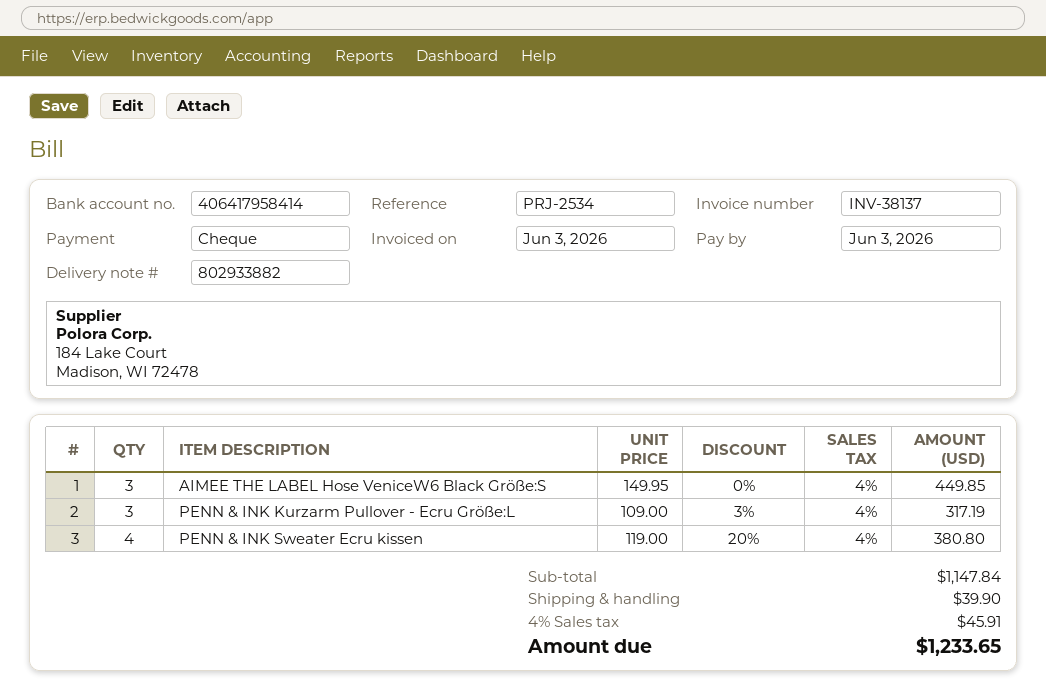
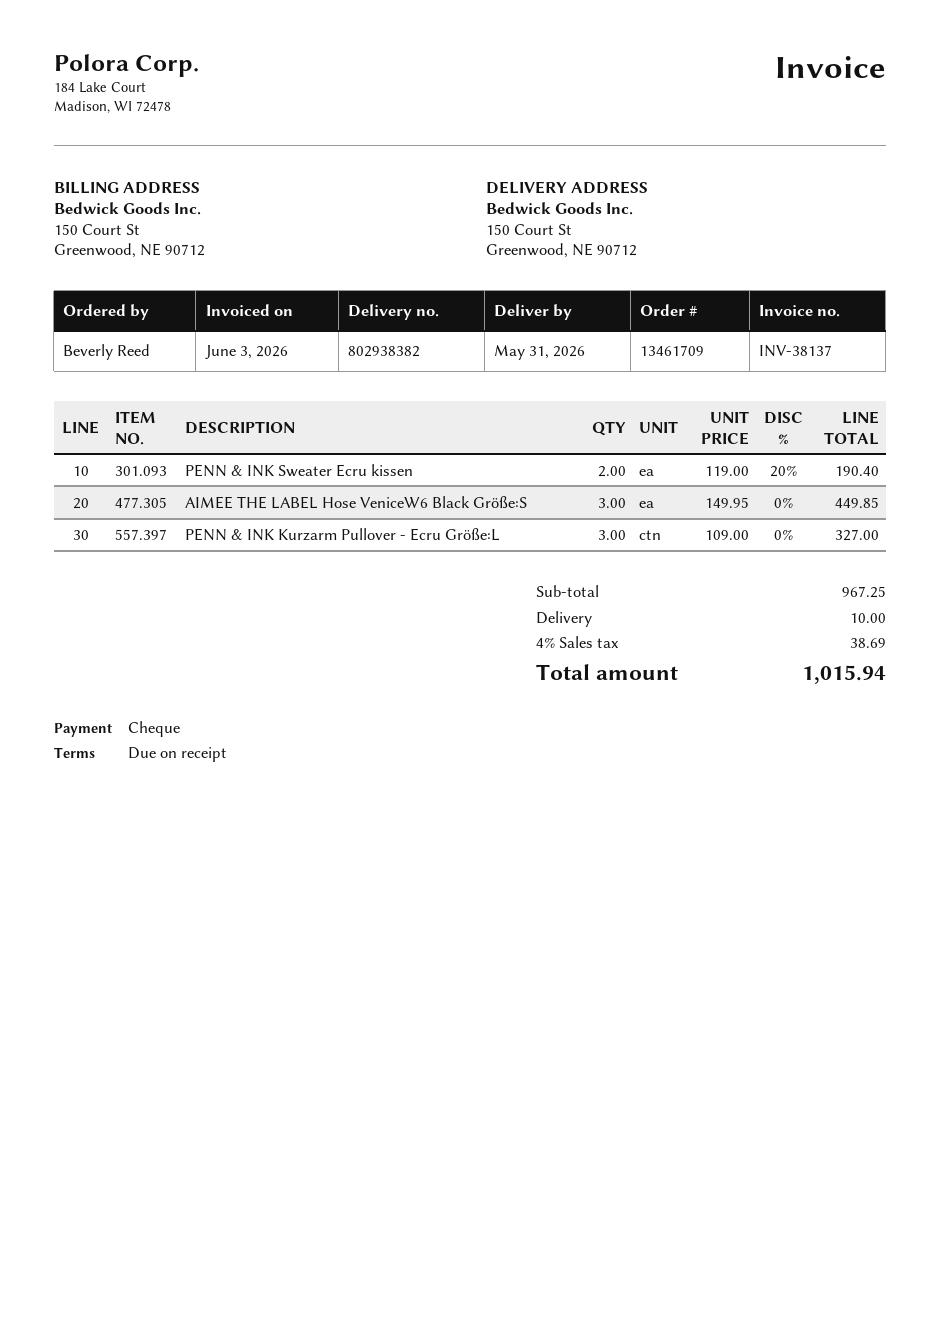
delivery note number: 802933882 -> 802938382
PENN & INK Kurzarm Pullover - Ecru Größe:L: 3 x 109.00 - 3% = 317.19 -> 3 x 109.00 = 327.00
PENN & INK Sweater Ecru kissen: 4 x 119.00 - 20% = 380.80 -> 2 x 119.00 - 20% = 190.40
subtotal: 1147.84 -> 967.25
shipping: 39.90 -> 10.00
tax: 4% = 45.91 -> 4% = 38.69
total: 1233.65 -> 1015.94

